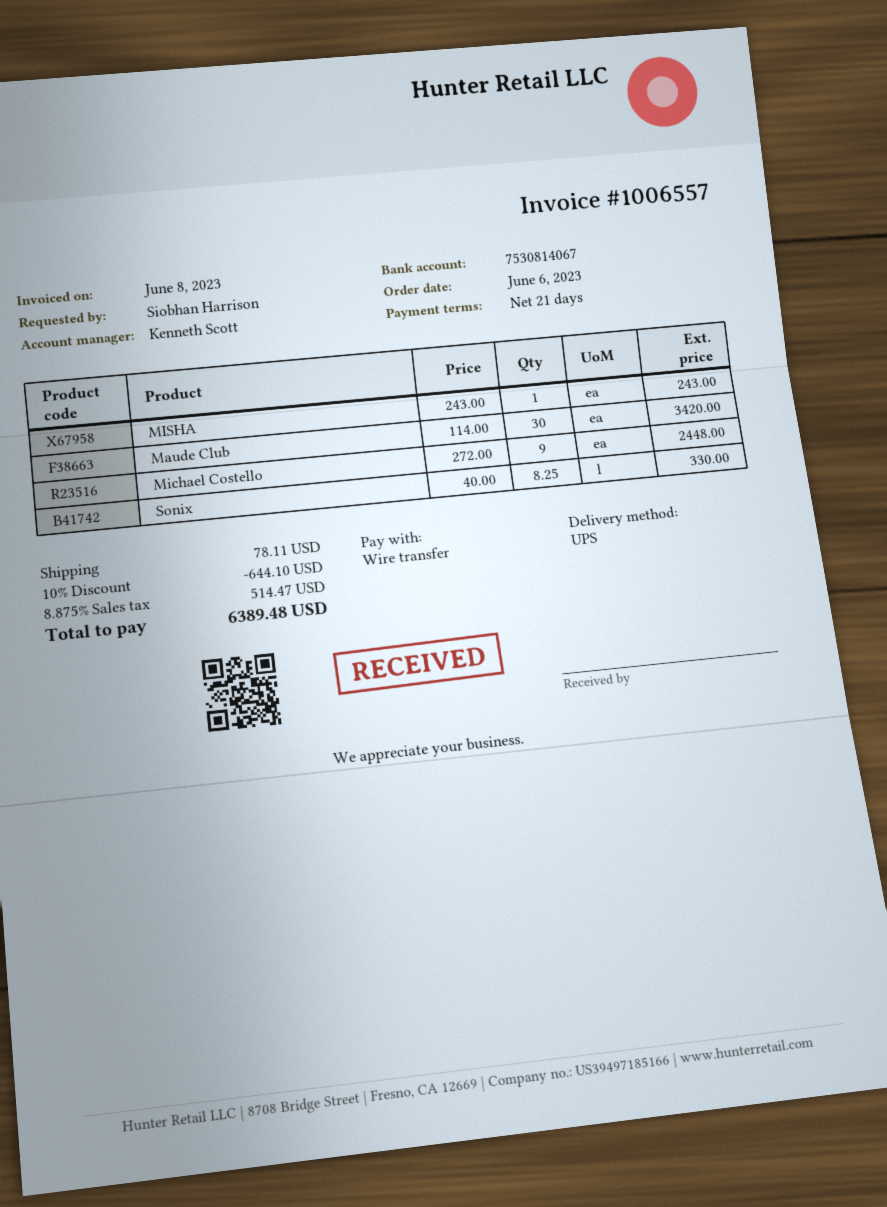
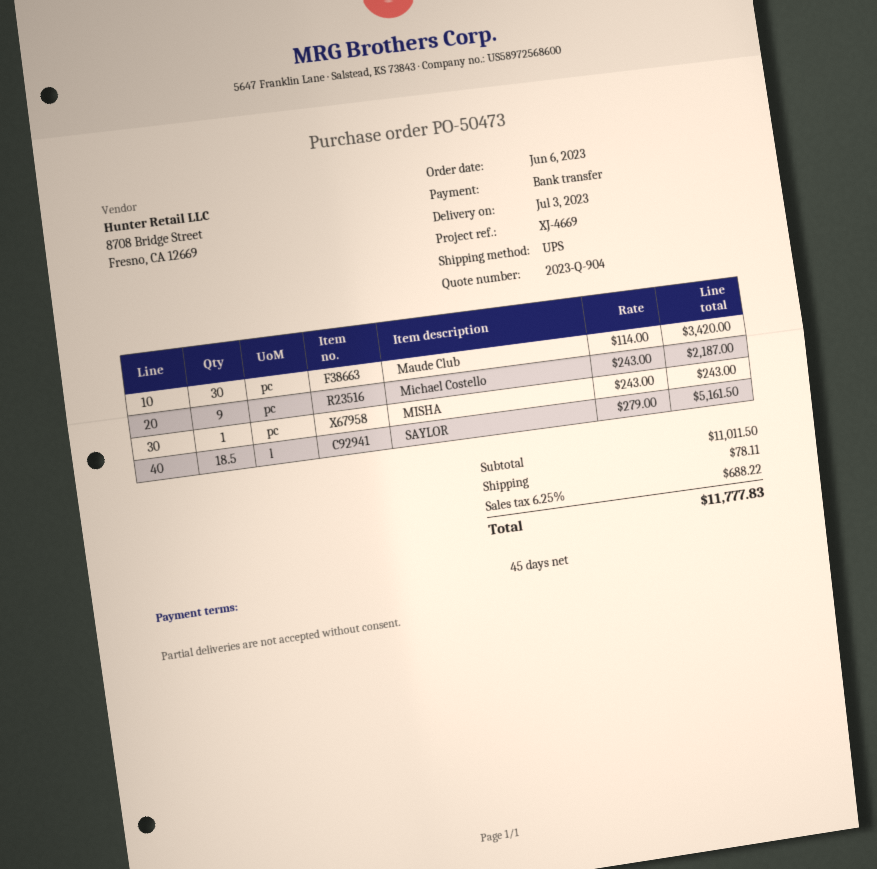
payment terms: 21 days -> 45 days
Michael Costello: 9 x 272.00 = 2448.00 -> 9 x 243.00 = 2187.00
Sonix: 8.25 x 40.00 = 330.00 -> none
SAYLOR: none -> 18.5 x 279.00 = 5161.50
discount: 10% = 644.10 -> none
tax: 8.875% = 514.47 -> 6.25% = 688.22
total: 6389.48 -> 11777.83

